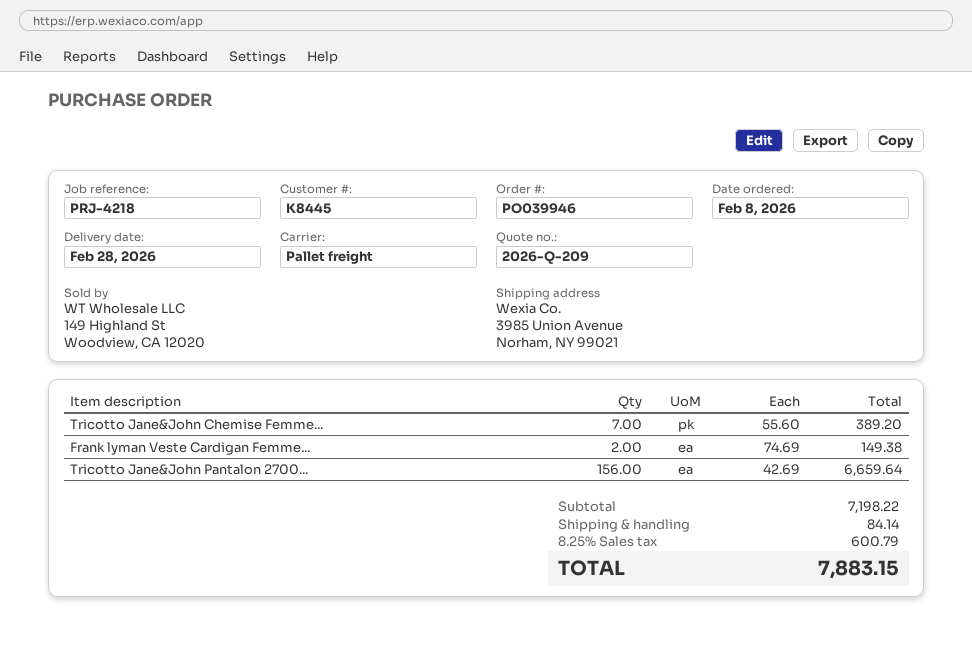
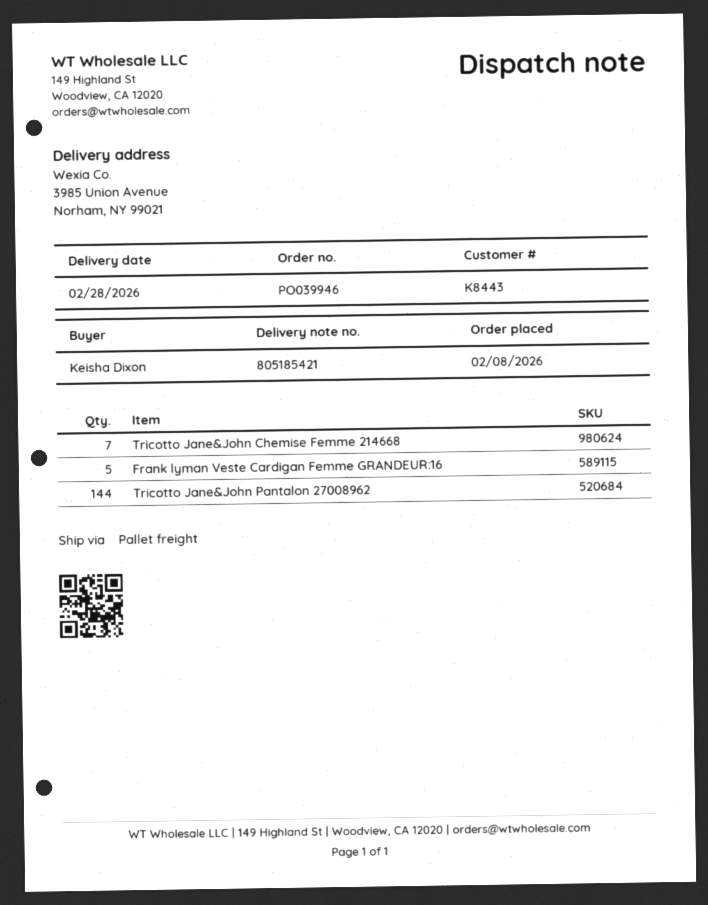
customer number: K8445 -> K8443
Frank lyman Veste Cardigan Femme...: 2 -> 5
Tricotto Jane&John Pantalon 2700...: 156 -> 144

